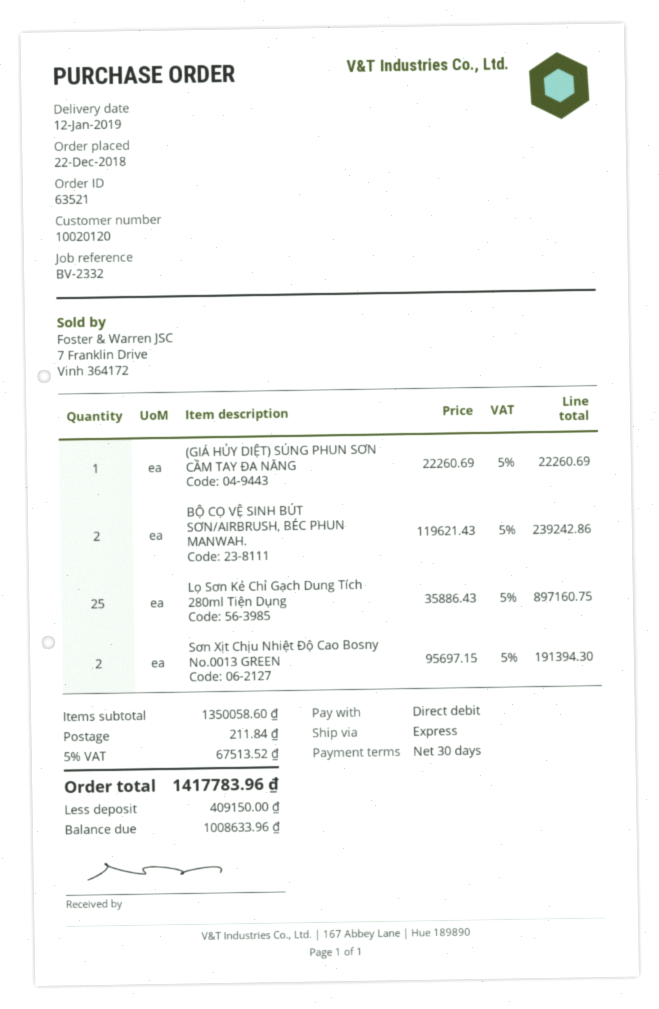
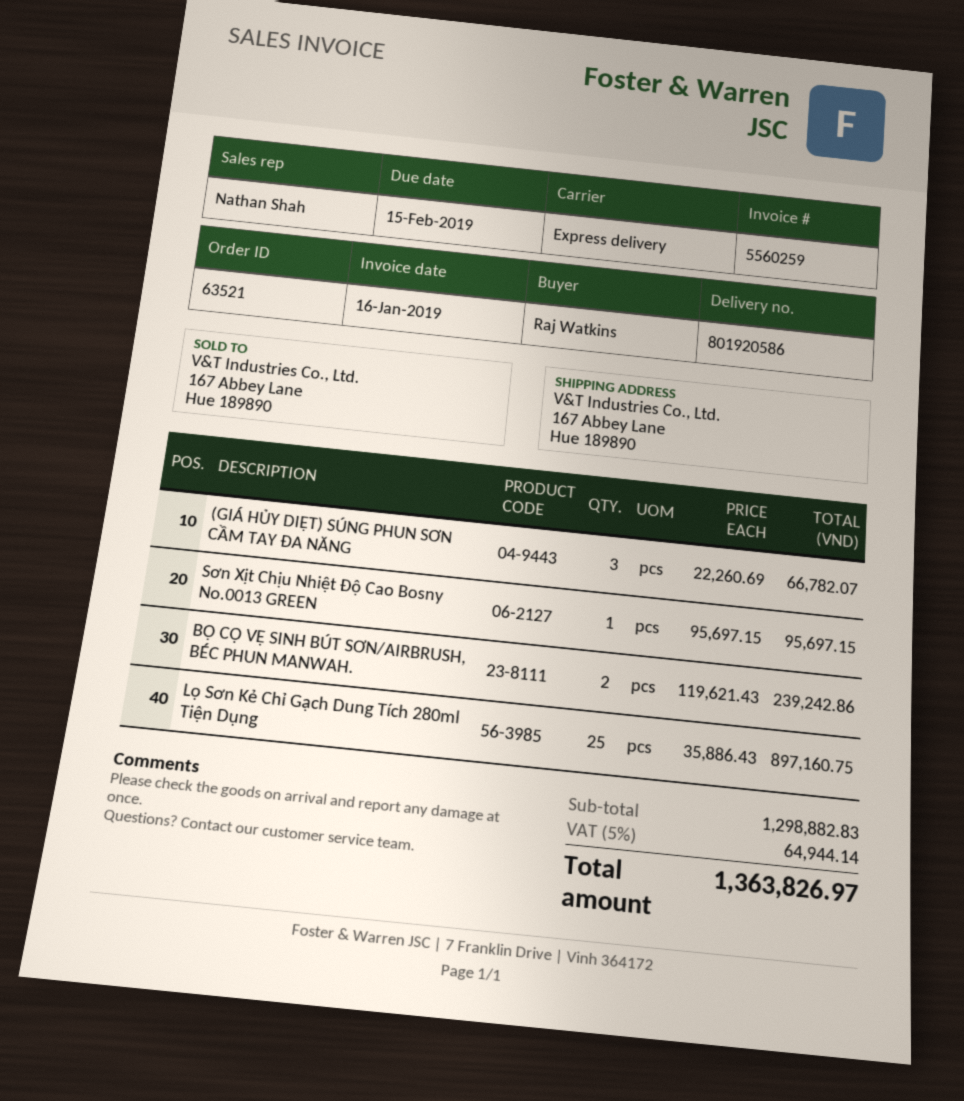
(GIÁ HỦY DIỆT) SÚNG PHUN SƠN CẦM TAY ĐA NĂNG: 1 x 22260.69 = 22260.69 -> 3 x 22260.69 = 66782.07
Sơn Xịt Chịu Nhiệt Độ Cao Bosny No.0013 GREEN: 2 x 95697.15 = 191394.30 -> 1 x 95697.15 = 95697.15
subtotal: 1350058.60 -> 1298882.83
shipping: 211.84 -> none
tax: 5% = 67513.52 -> 5% = 64944.14
total: 1417783.96 -> 1363826.97

